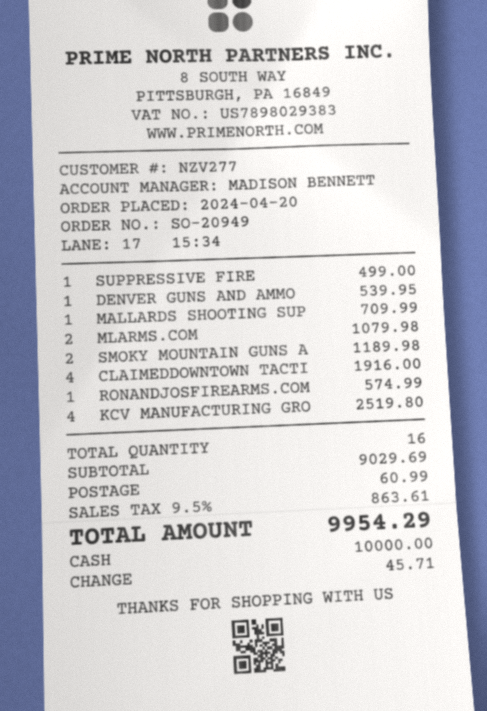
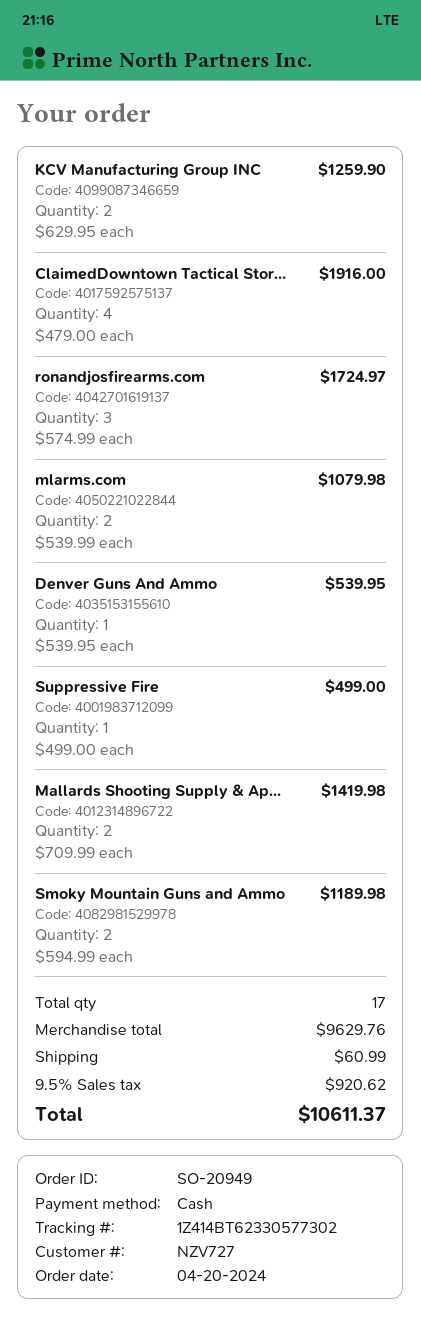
customer number: NZV277 -> NZV727
MALLARDS SHOOTING SUP: 1 for 709.99 -> 2 for 1419.98
RONANDJOSFIREARMS.COM: 1 for 574.99 -> 3 for 1724.97
KCV MANUFACTURING GRO: 4 for 2519.80 -> 2 for 1259.90
total quantity: 16 -> 17
subtotal: 9029.69 -> 9629.76
tax: 9.5% = 863.61 -> 9.5% = 920.62
total: 9954.29 -> 10611.37

